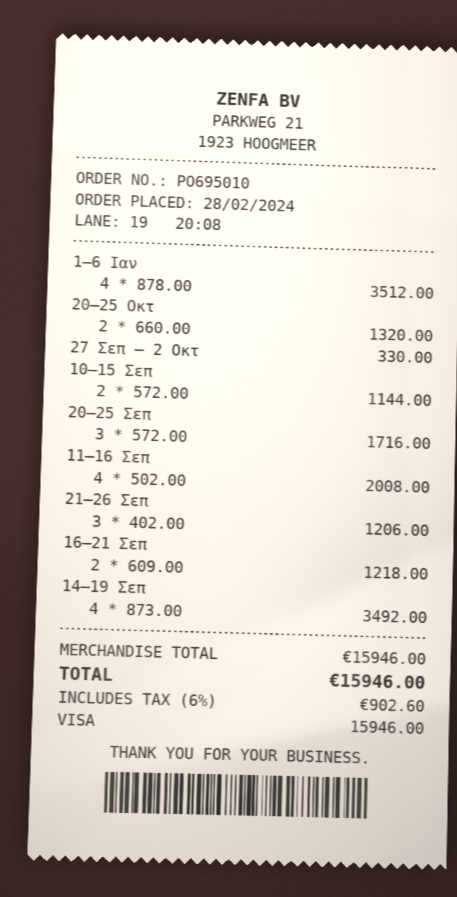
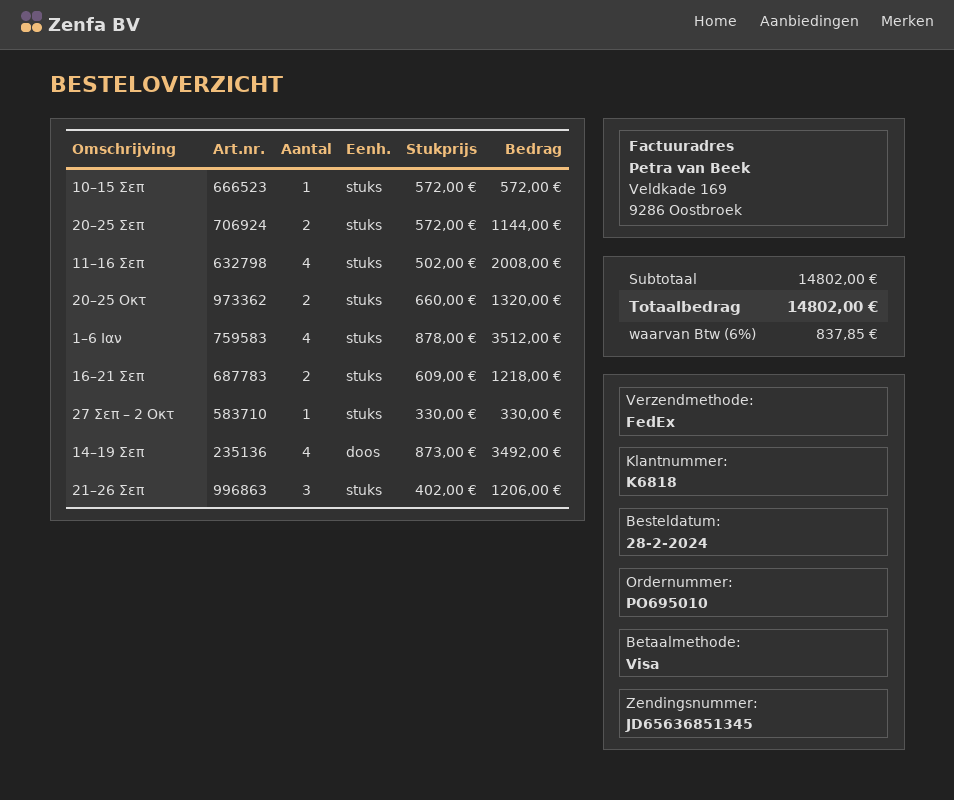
10–15 Σεπ: 2 x 572.00 = 1144.00 -> 1 x 572.00 = 572.00
20–25 Σεπ: 3 x 572.00 = 1716.00 -> 2 x 572.00 = 1144.00
subtotal: 15946.00 -> 14802.00
tax: 6% = 902.60 -> 6% = 837.85
total: 15946.00 -> 14802.00

